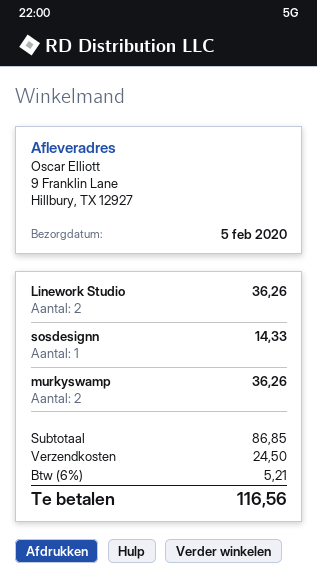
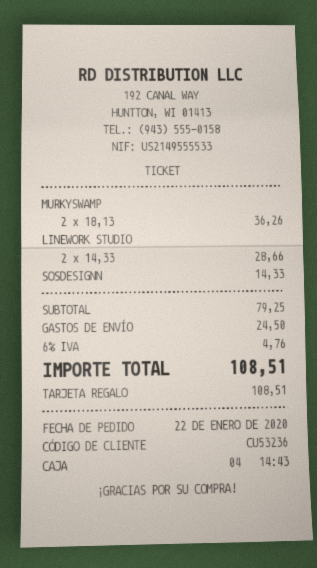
Linework Studio: 2 for 36.26 -> 2 for 28.66
subtotal: 86.85 -> 79.25
tax: 6% = 5.21 -> 6% = 4.76
total: 116.56 -> 108.51

